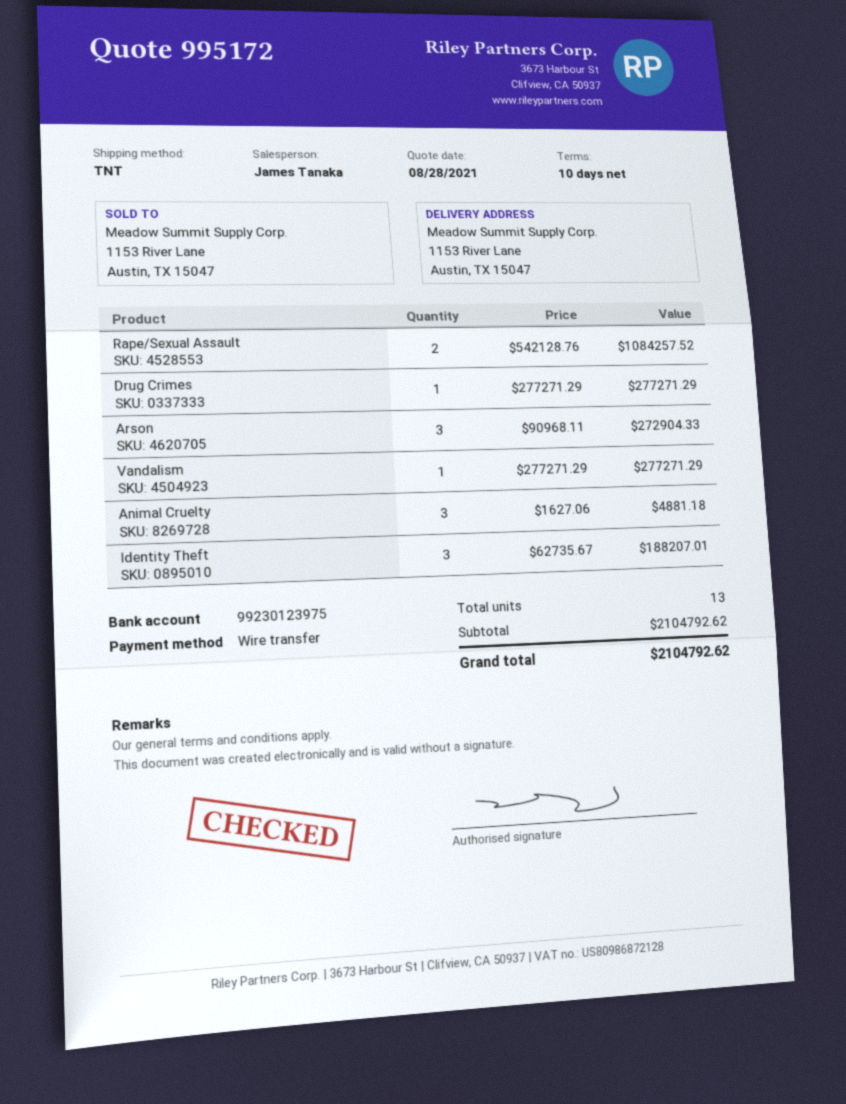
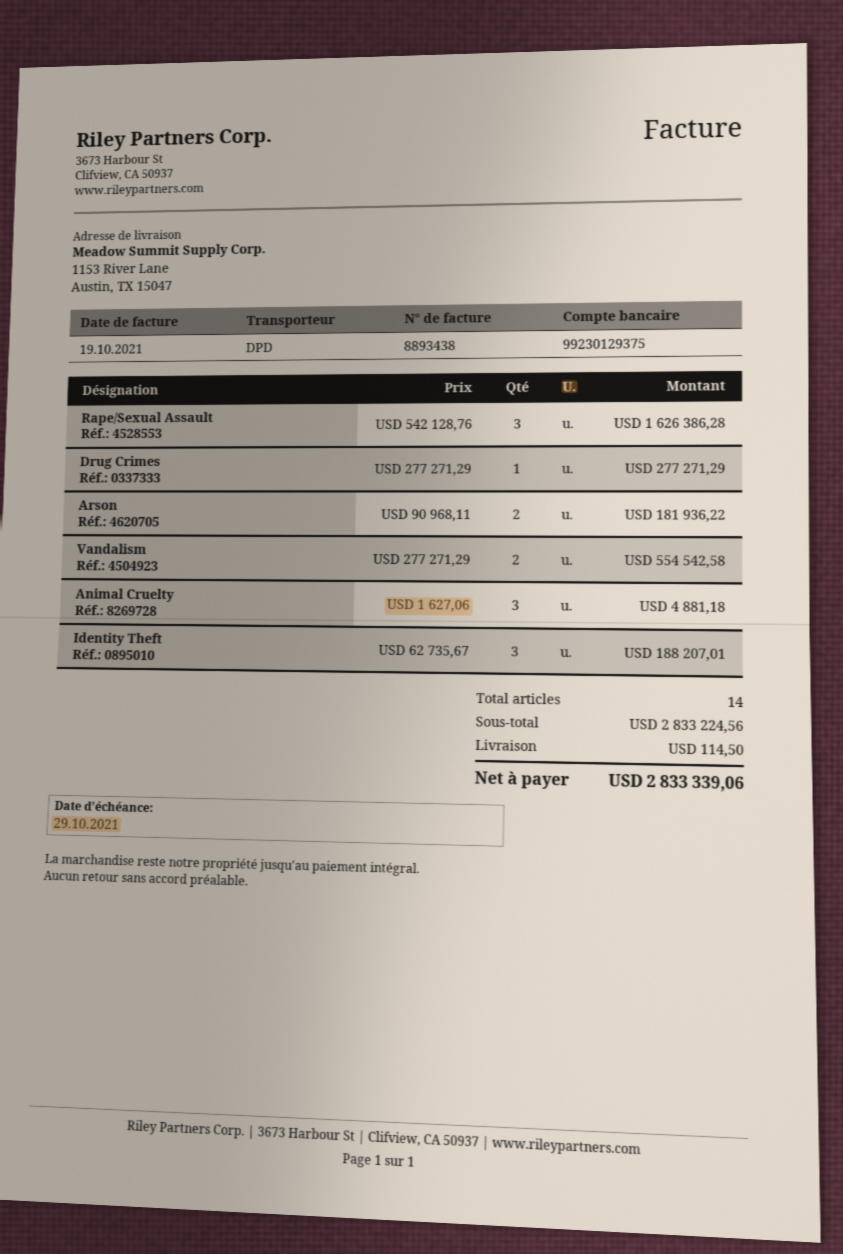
bank account: 99230123975 -> 99230129375
shipping method: TNT -> DPD
Rape/Sexual Assault: 2 x 542128.76 = 1084257.52 -> 3 x 542128.76 = 1626386.28
Arson: 3 x 90968.11 = 272904.33 -> 2 x 90968.11 = 181936.22
Vandalism: 1 x 277271.29 = 277271.29 -> 2 x 277271.29 = 554542.58
total quantity: 13 -> 14
subtotal: 2104792.62 -> 2833224.56
shipping: none -> 114.50
total: 2104792.62 -> 2833339.06

